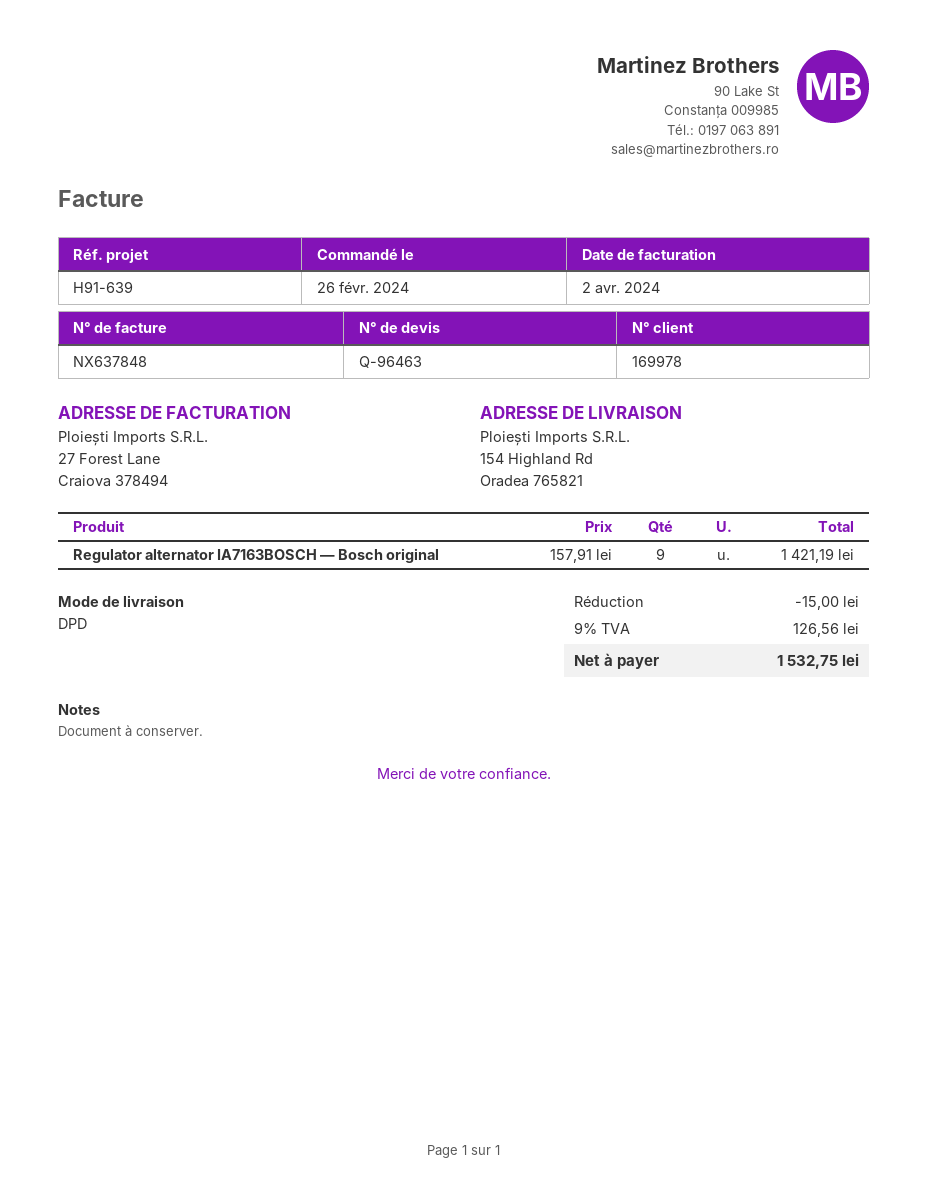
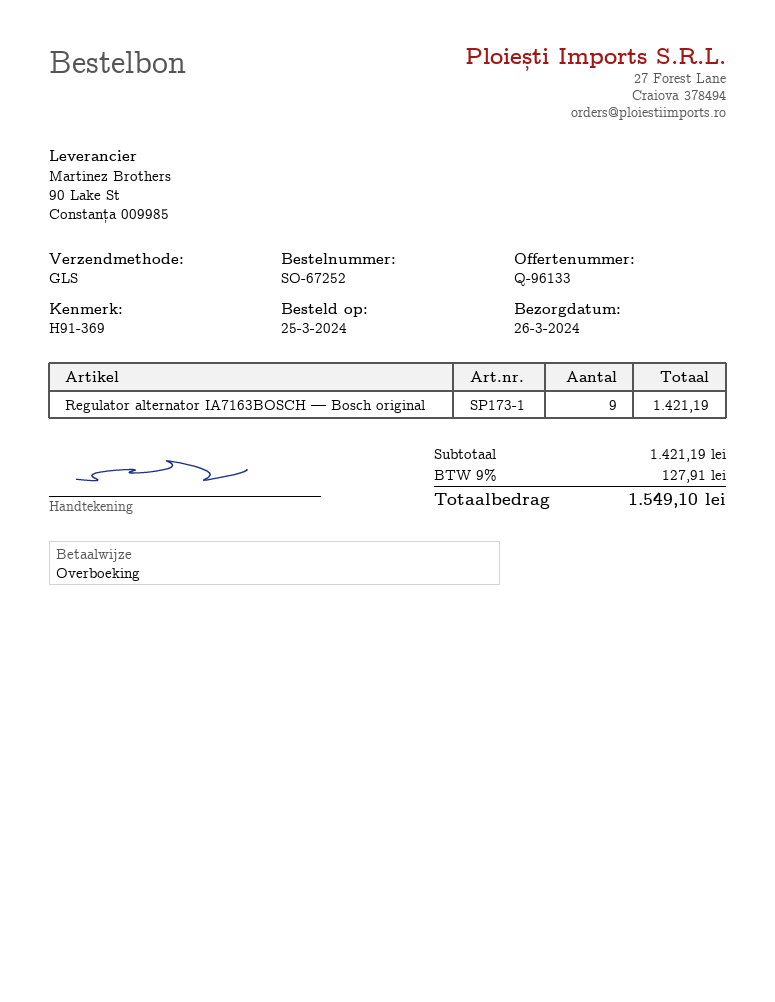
quote number: Q-96463 -> Q-96133
order date: 2024-02-26 -> 2024-03-25
reference: H91-639 -> H91-369
shipping method: DPD -> GLS
discount: 15.00 -> none
tax: 9% = 126.56 -> 9% = 127.91
total: 1532.75 -> 1549.10

